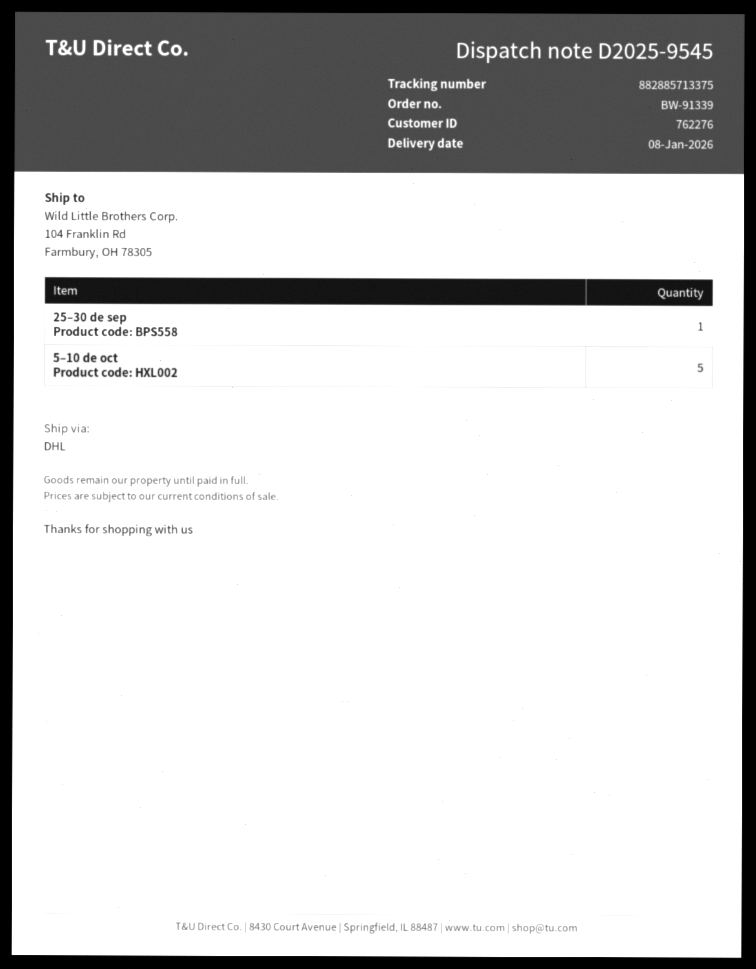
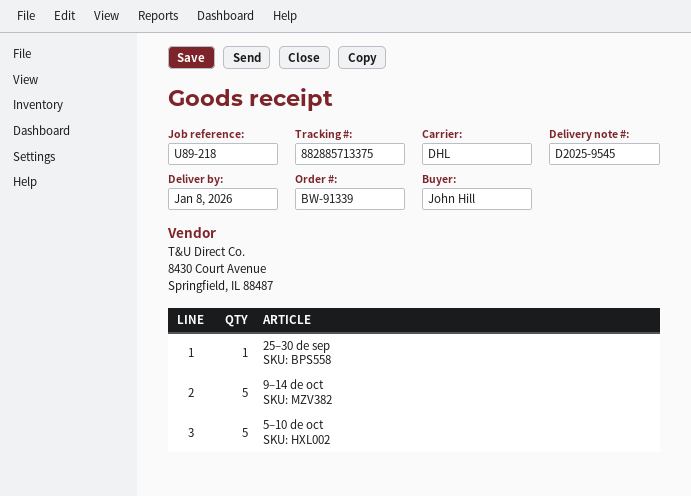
9–14 de oct: none -> 5

